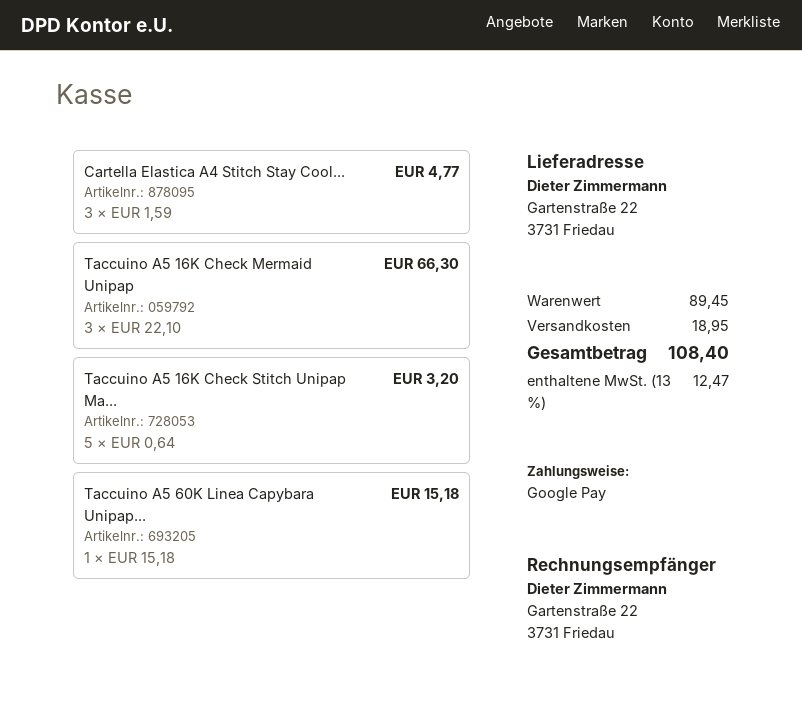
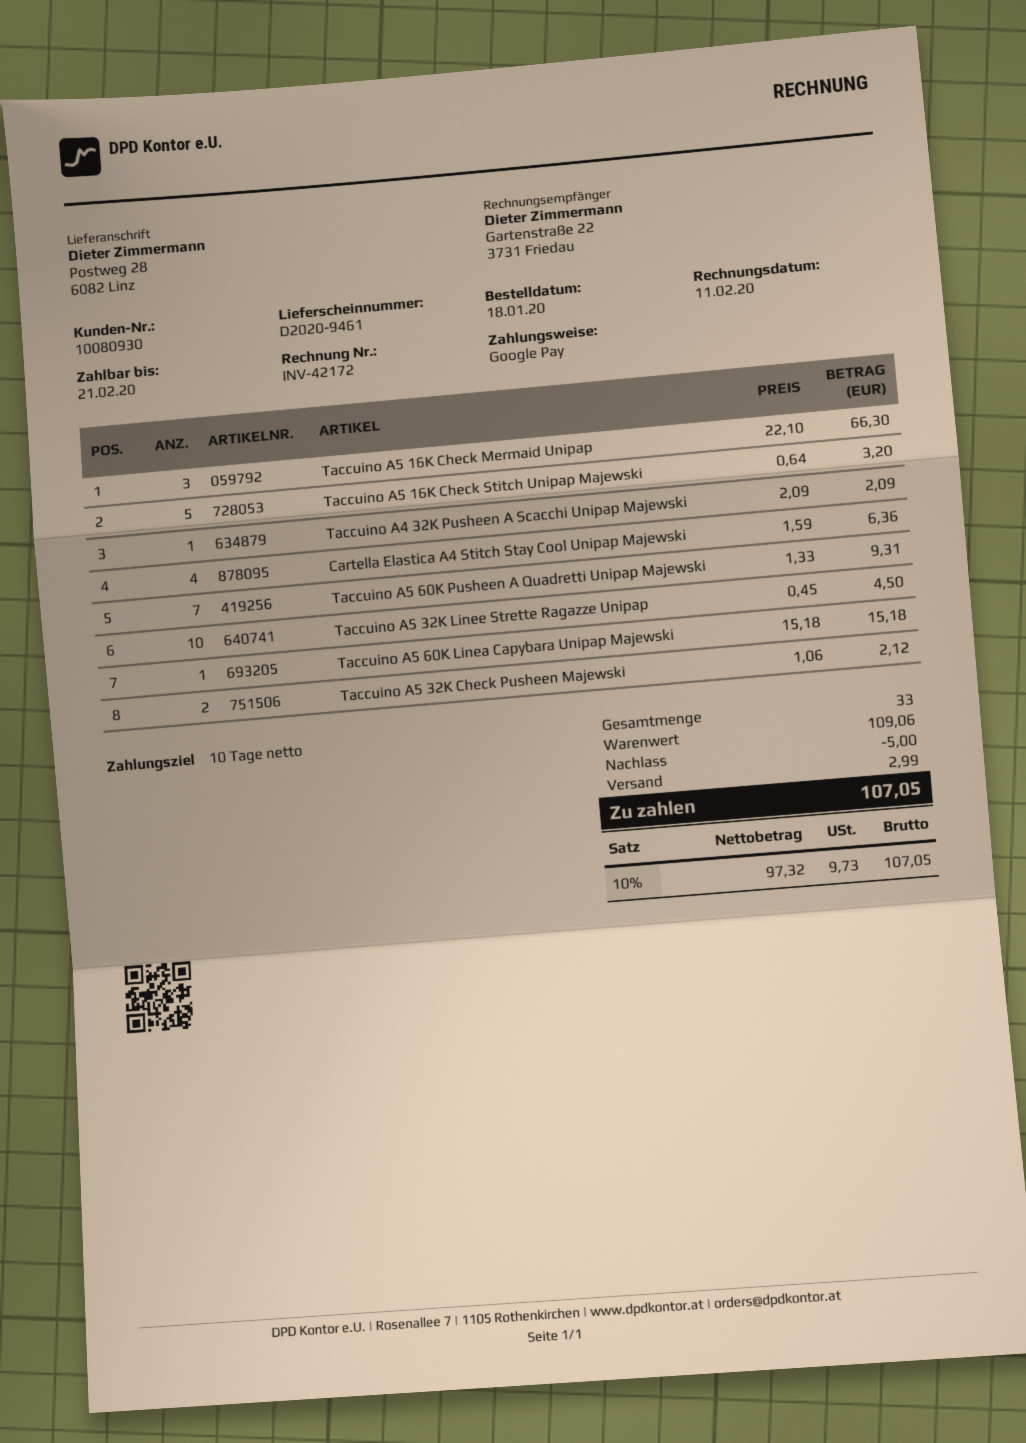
ship to: Gartenstraße 22, 3731 Friedau -> Postweg 28, 6082 Linz
Cartella Elastica A4 Stitch Stay Cool...: 3 x 1.59 = 4.77 -> 4 x 1.59 = 6.36
Taccuino A4 32K Pusheen A Scacchi Unipap Majewski: none -> 1 x 2.09 = 2.09
Taccuino A5 60K Pusheen A Quadretti Unipap Majewski: none -> 7 x 1.33 = 9.31
Taccuino A5 32K Linee Strette Ragazze Unipap: none -> 10 x 0.45 = 4.50
Taccuino A5 32K Check Pusheen Majewski: none -> 2 x 1.06 = 2.12
subtotal: 89.45 -> 109.06
discount: none -> 5.00
shipping: 18.95 -> 2.99
tax: 13% = 12.47 -> 10% = 9.73
total: 108.40 -> 107.05

